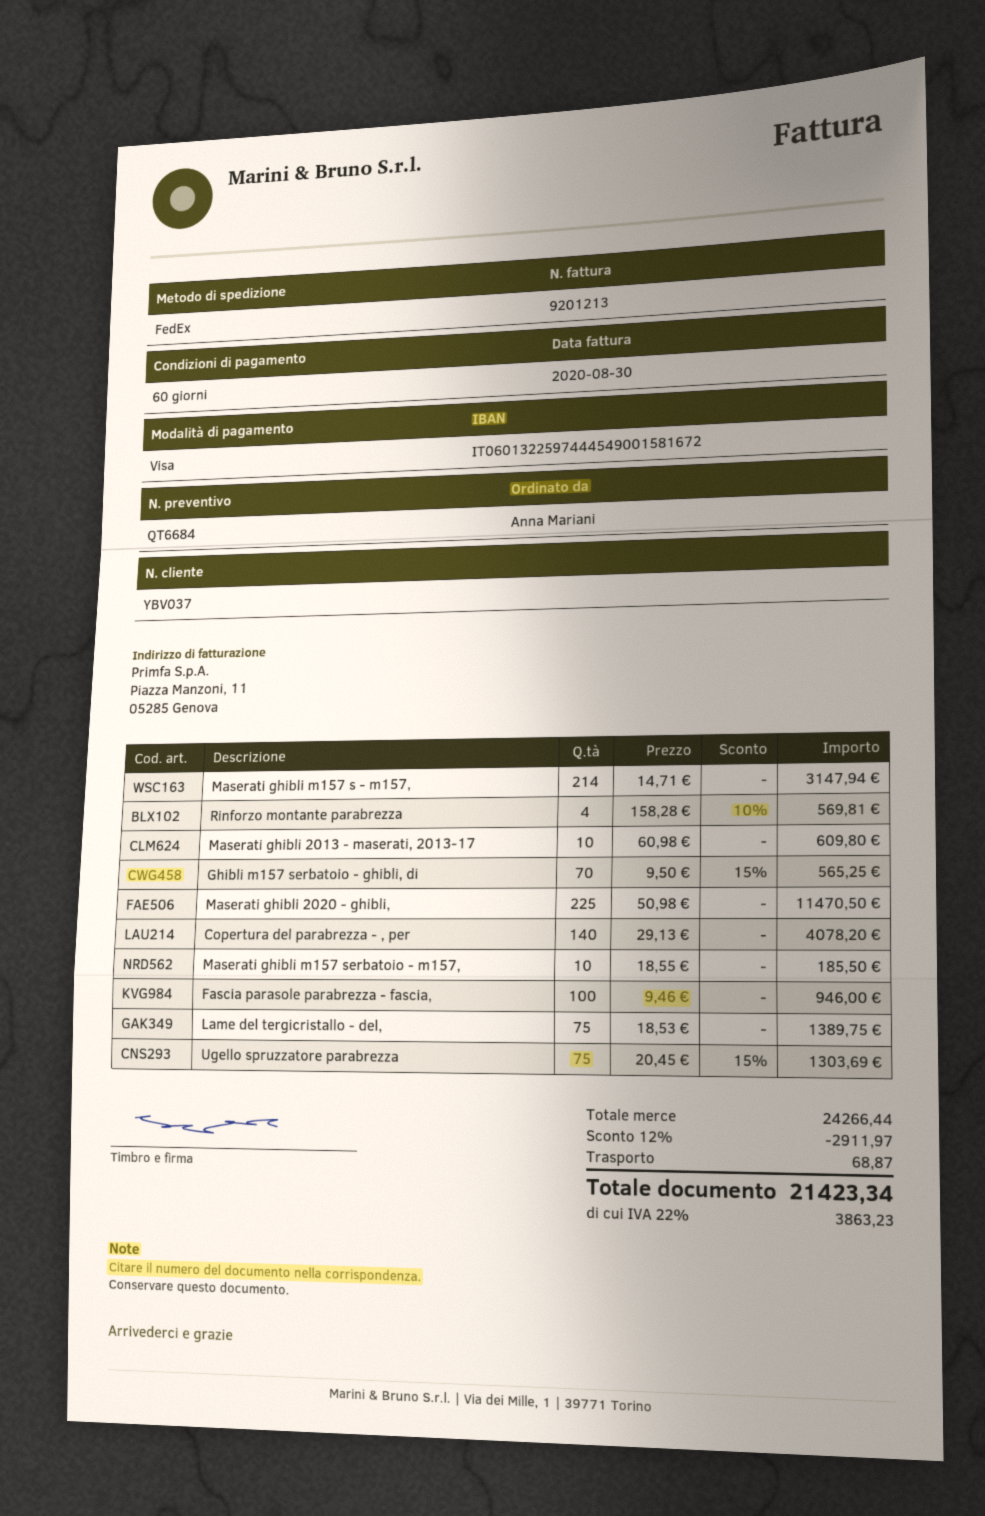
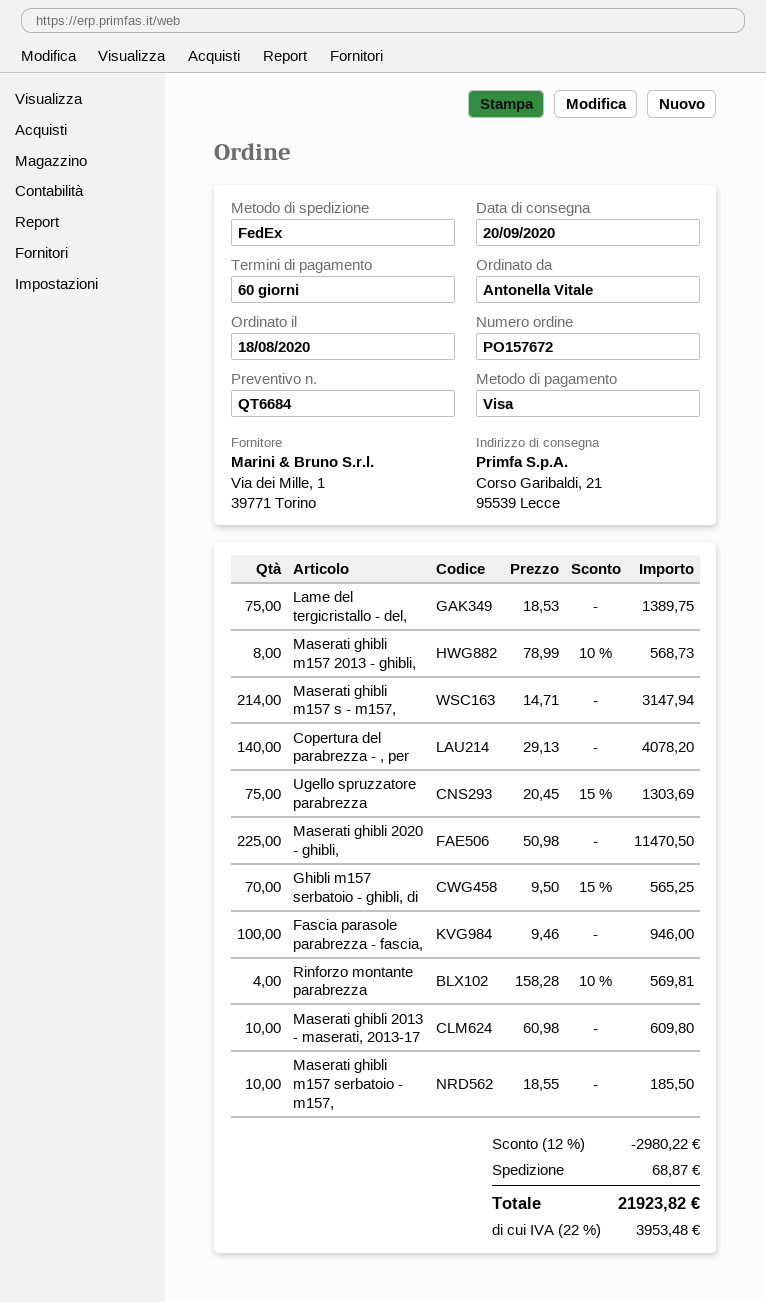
ordered by: Anna Mariani -> Antonella Vitale
Maserati ghibli m157 2013 - ghibli,: none -> 8 x 78.99 - 10% = 568.73
discount: 12% = 2911.97 -> 12% = 2980.22
tax: 22% = 3863.23 -> 22% = 3953.48
total: 21423.34 -> 21923.82

